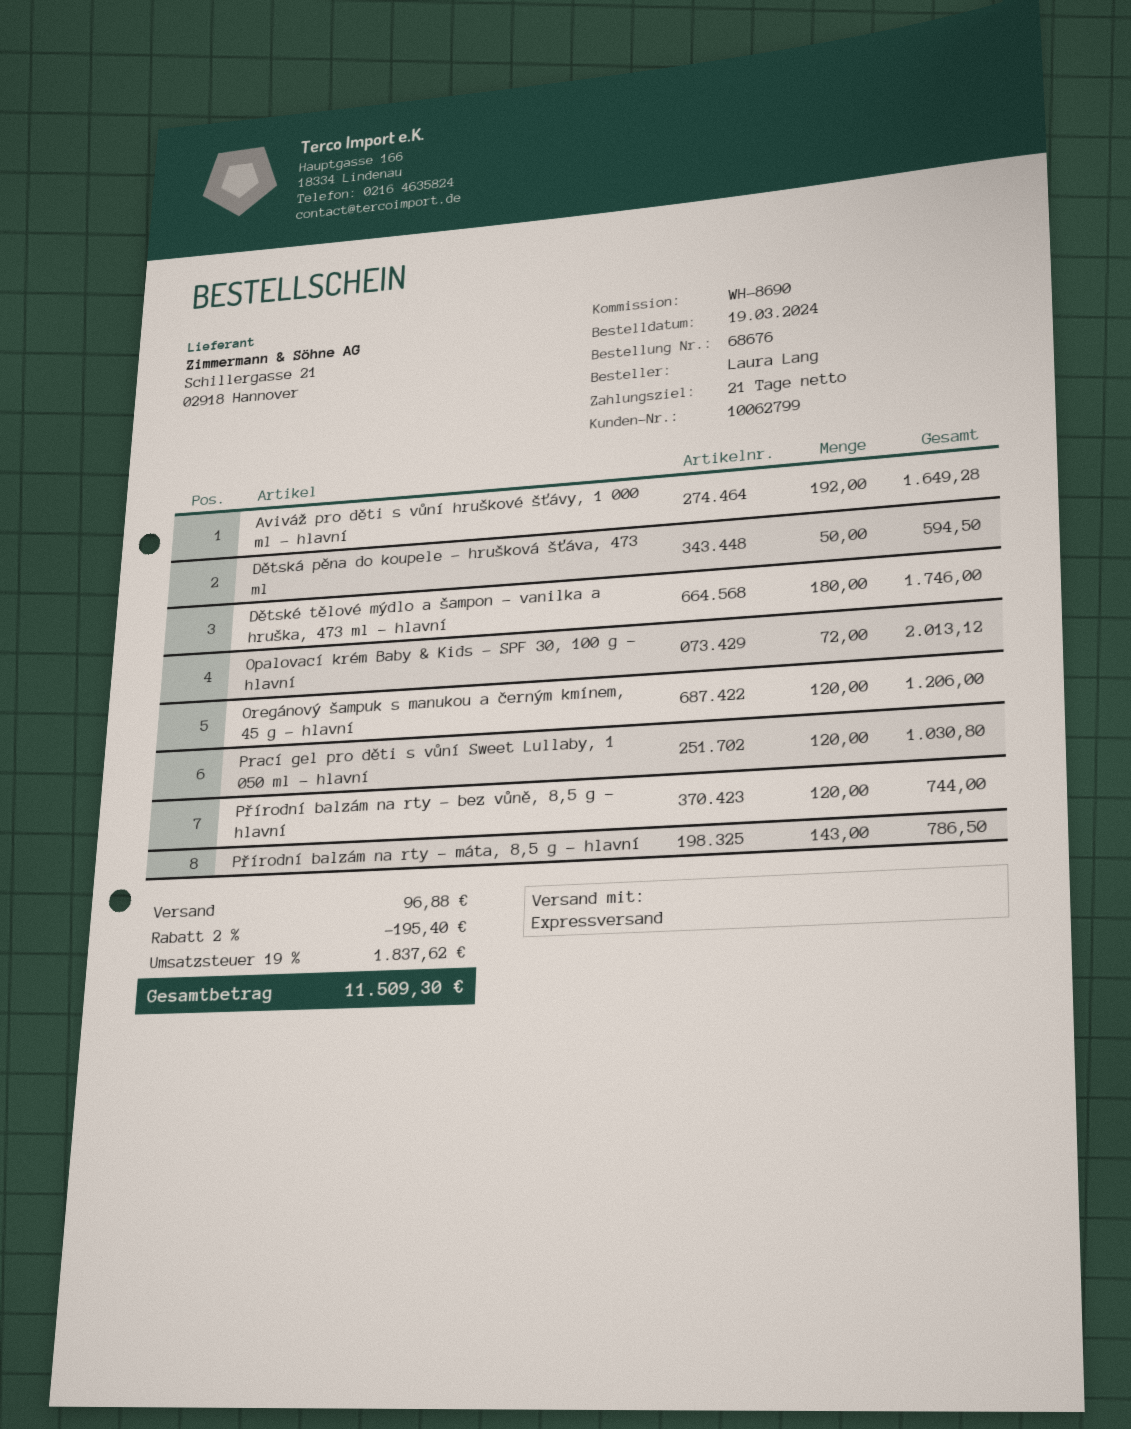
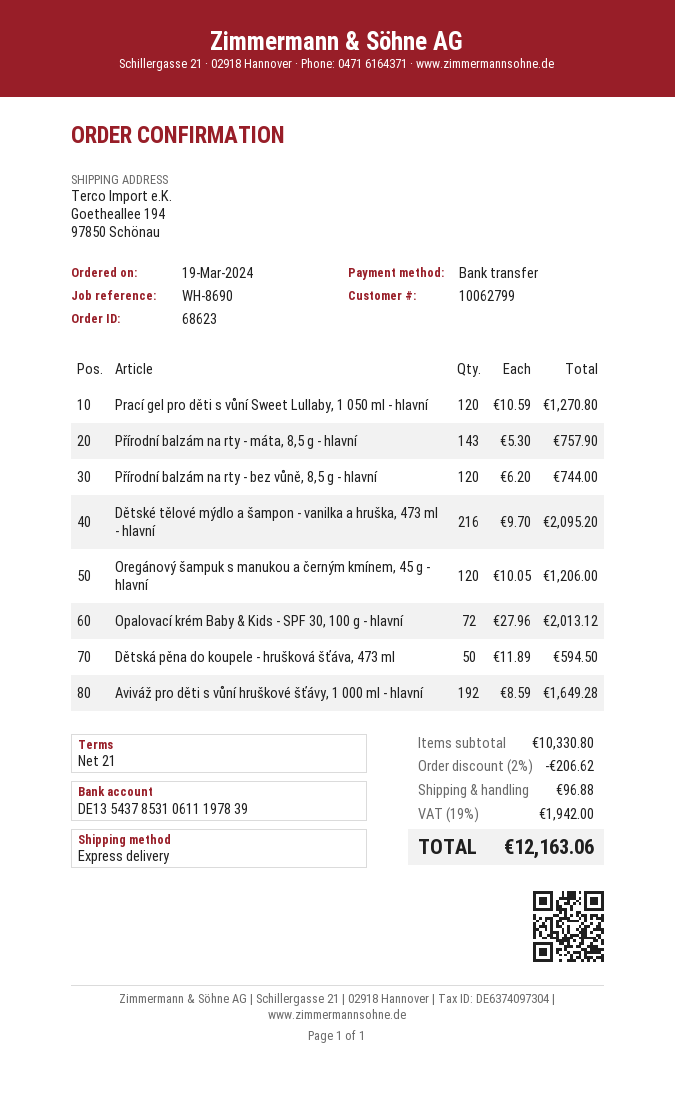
order number: 68676 -> 68623
Dětské tělové mýdlo a šampon - vanilka a hruška, 473 ml - hlavní: 180 for 1746.00 -> 216 for 2095.20
Prací gel pro děti s vůní Sweet Lullaby, 1 050 ml - hlavní: 120 for 1030.80 -> 120 for 1270.80
Přírodní balzám na rty - máta, 8,5 g - hlavní: 143 for 786.50 -> 143 for 757.90
discount: 2% = 195.40 -> 2% = 206.62
tax: 19% = 1837.62 -> 19% = 1942.00
total: 11509.30 -> 12163.06

